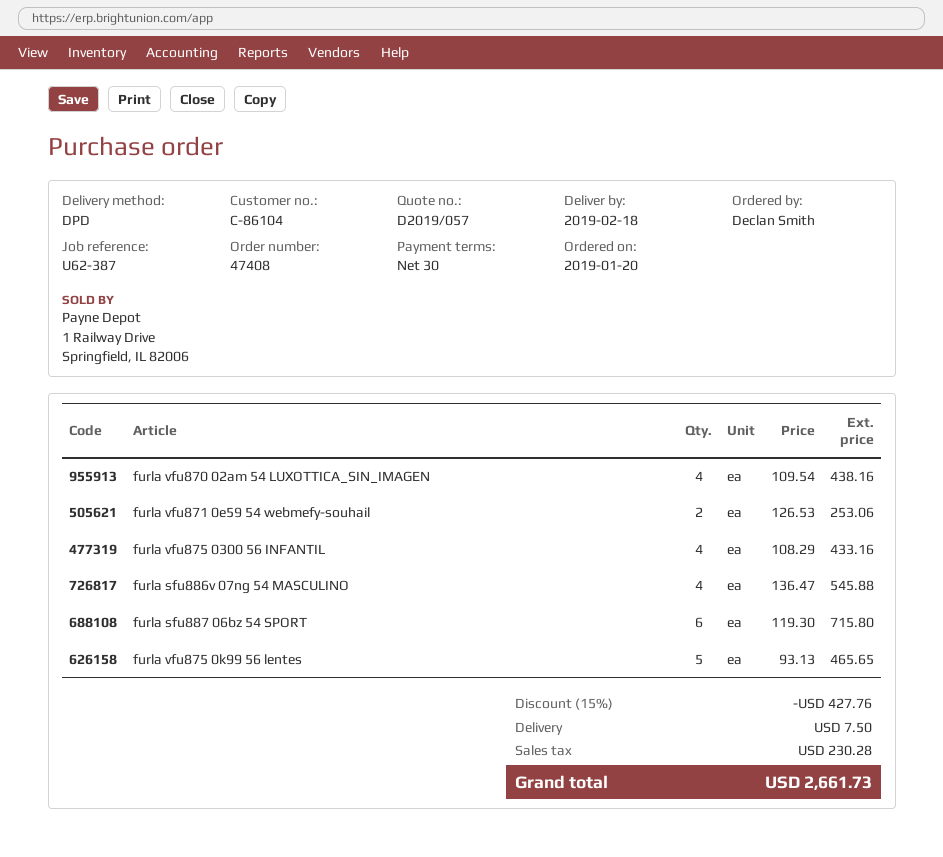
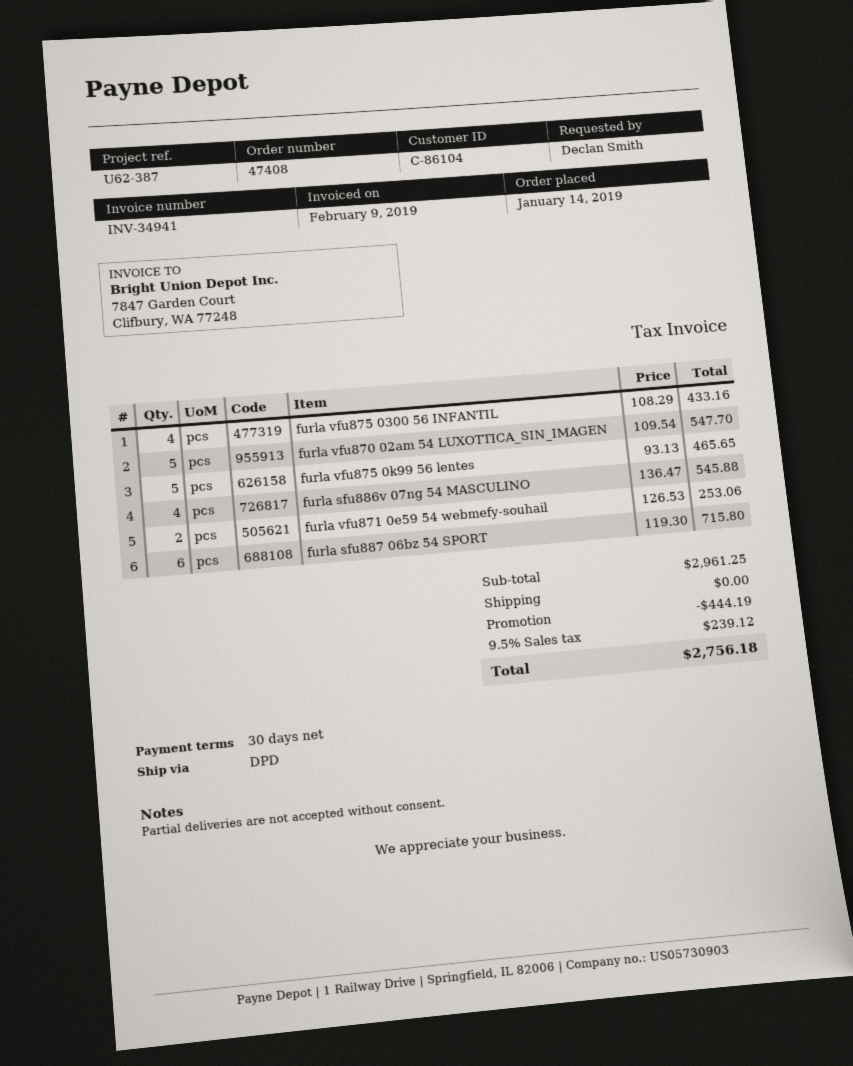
order date: 2019-01-20 -> 2019-01-14
furla vfu870 02am 54 LUXOTTICA_SIN_IMAGEN: 4 x 109.54 = 438.16 -> 5 x 109.54 = 547.70
discount: 427.76 -> 444.19
shipping: 7.50 -> 0.00
tax: 230.28 -> 239.12
total: 2661.73 -> 2756.18

